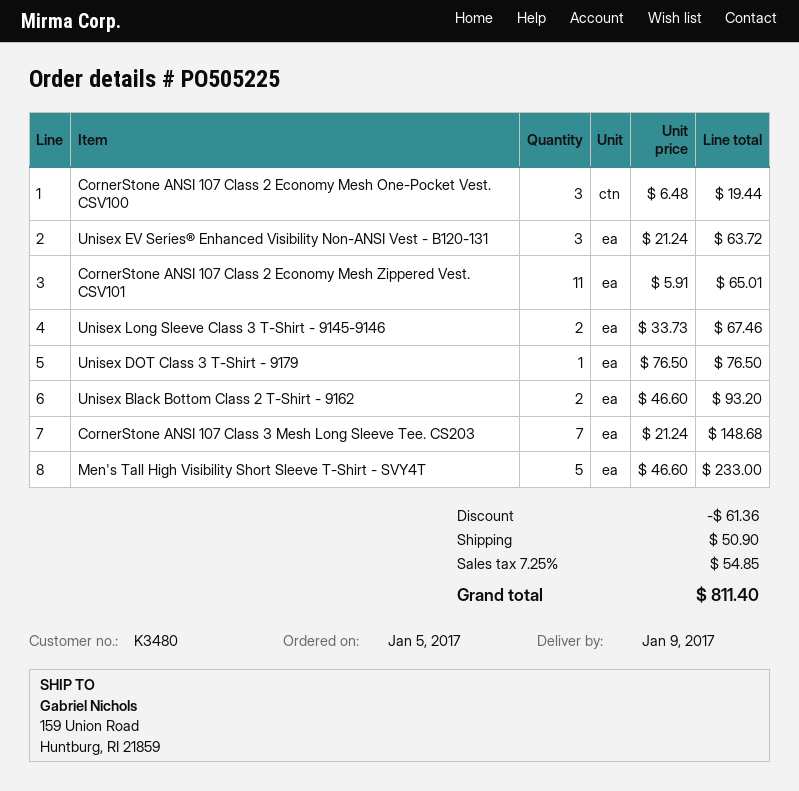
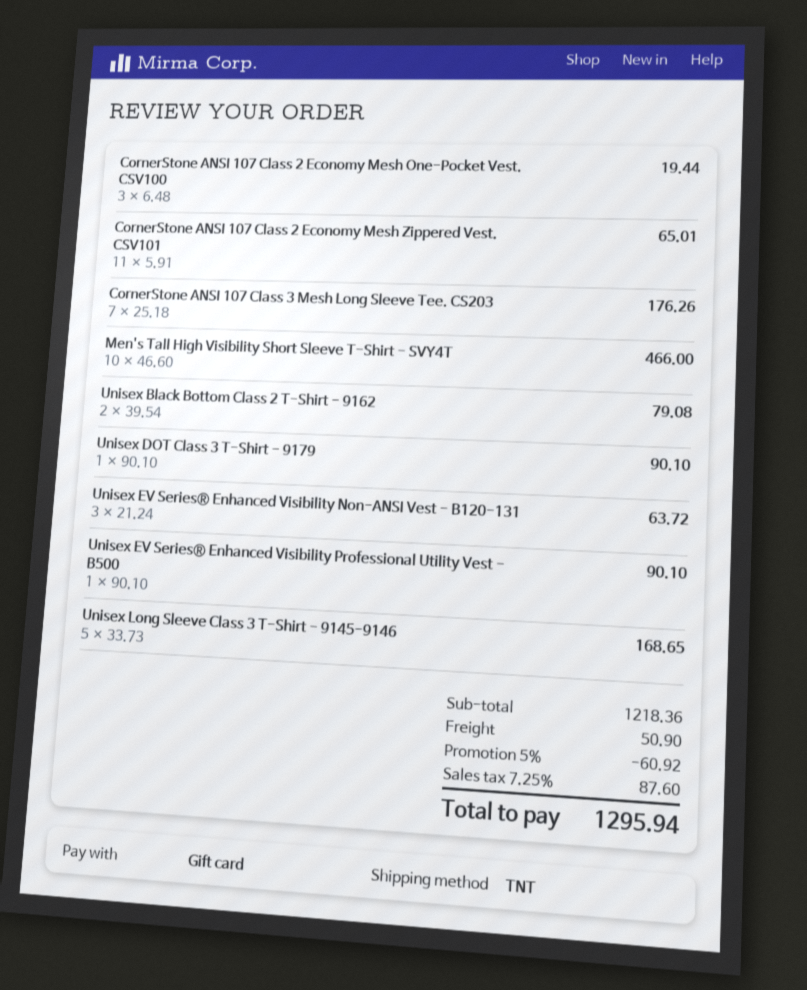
Unisex Long Sleeve Class 3 T-Shirt - 9145-9146: 2 x 33.73 = 67.46 -> 5 x 33.73 = 168.65
Unisex DOT Class 3 T-Shirt - 9179: 1 x 76.50 = 76.50 -> 1 x 90.10 = 90.10
Unisex Black Bottom Class 2 T-Shirt - 9162: 2 x 46.60 = 93.20 -> 2 x 39.54 = 79.08
CornerStone ANSI 107 Class 3 Mesh Long Sleeve Tee. CS203: 7 x 21.24 = 148.68 -> 7 x 25.18 = 176.26
Men's Tall High Visibility Short Sleeve T-Shirt - SVY4T: 5 x 46.60 = 233.00 -> 10 x 46.60 = 466.00
Unisex EV Series® Enhanced Visibility Professional Utility Vest - B500: none -> 1 x 90.10 = 90.10
discount: 61.36 -> 60.92
tax: 7.25% = 54.85 -> 7.25% = 87.60
total: 811.40 -> 1295.94

